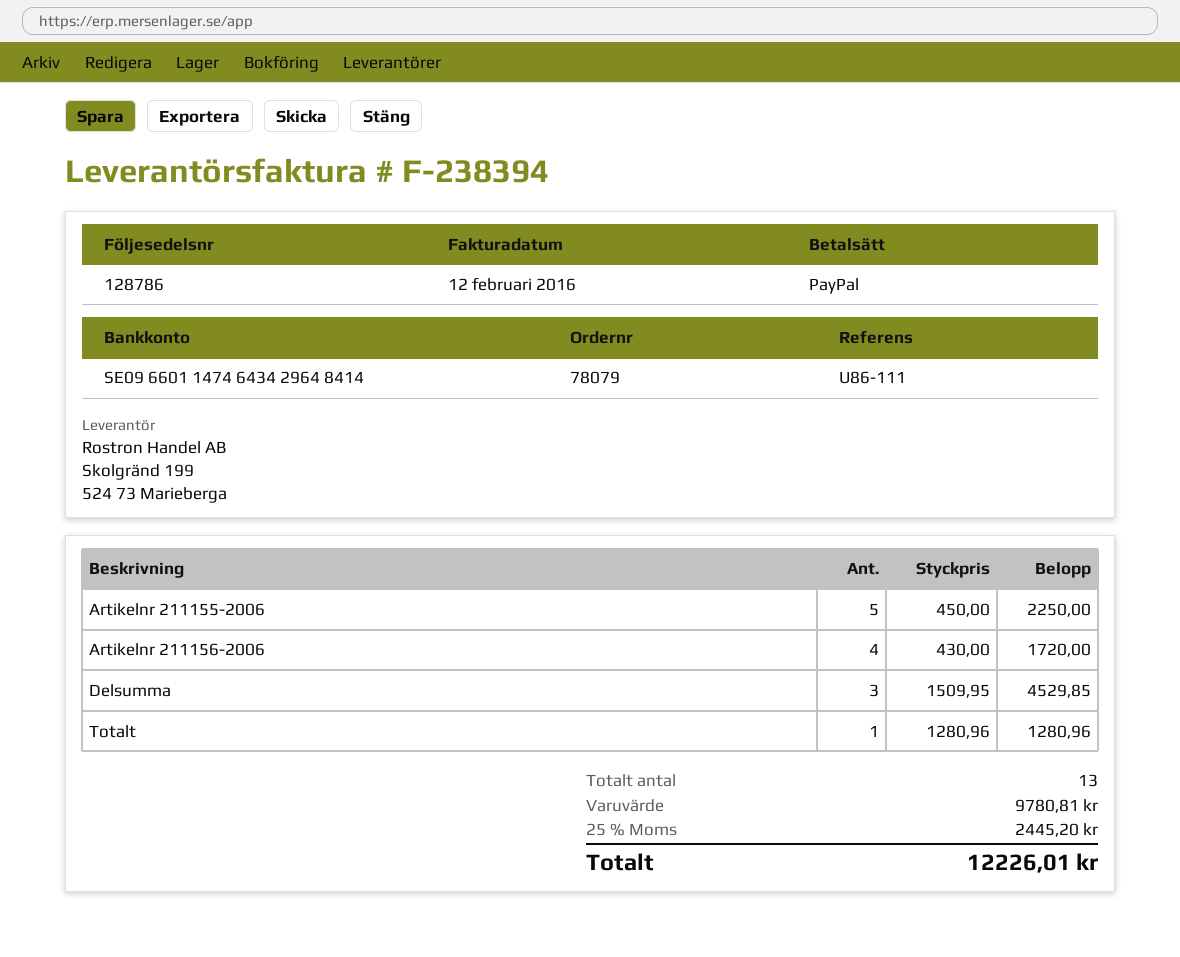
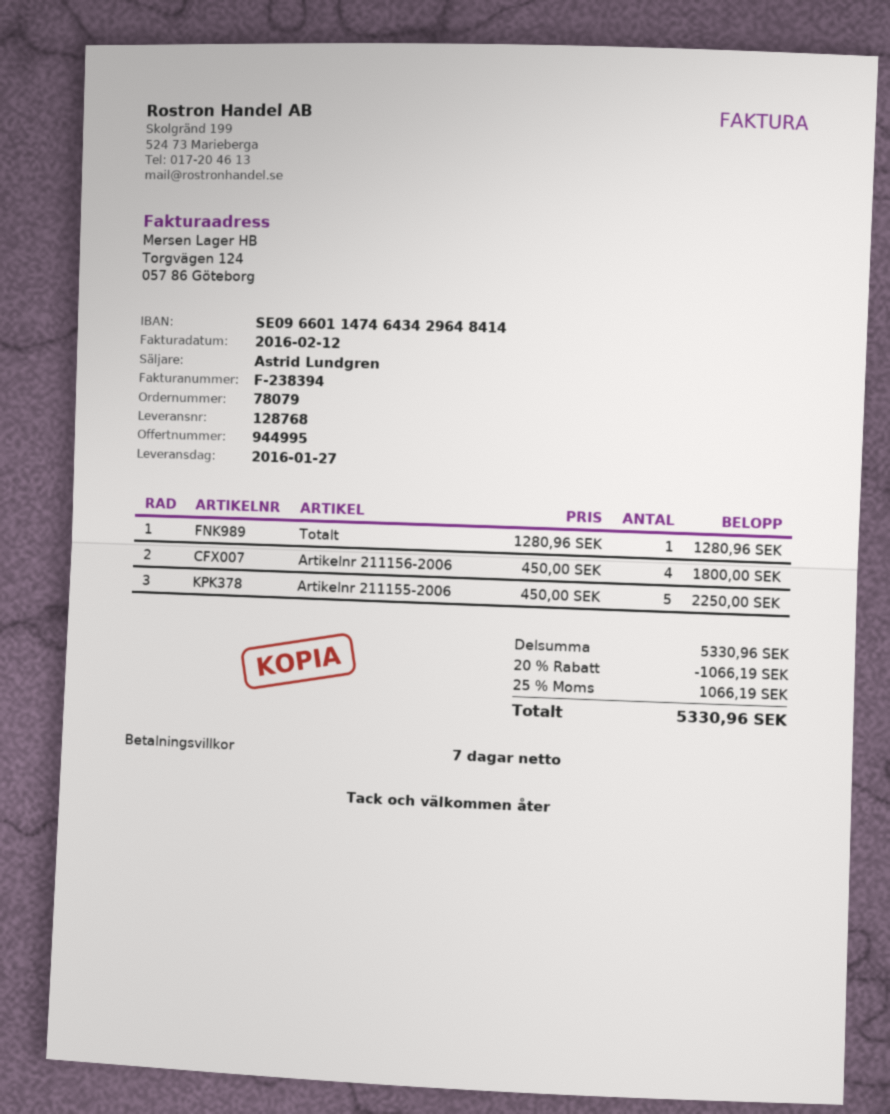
delivery note number: 128786 -> 128768
Artikelnr 211156-2006: 4 x 430.00 = 1720.00 -> 4 x 450.00 = 1800.00
Delsumma: 3 x 1509.95 = 4529.85 -> none
subtotal: 9780.81 -> 5330.96
discount: none -> 20% = 1066.19
tax: 25% = 2445.20 -> 25% = 1066.19
total: 12226.01 -> 5330.96

